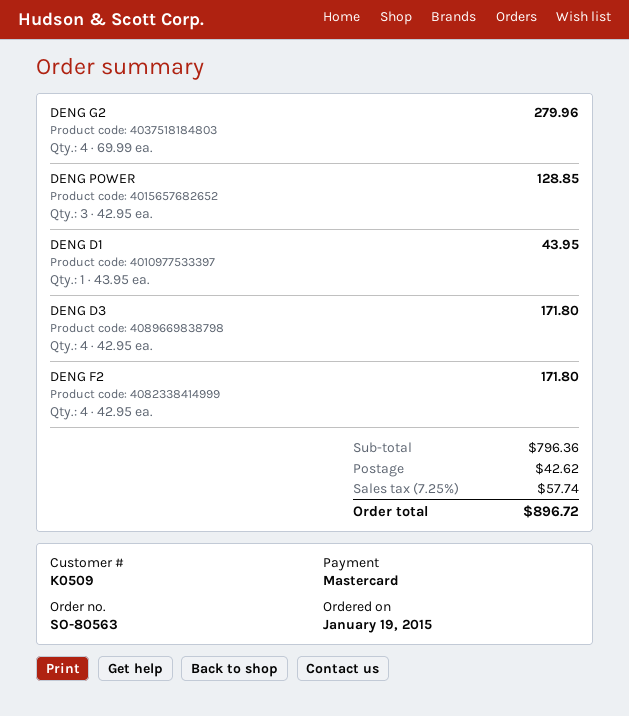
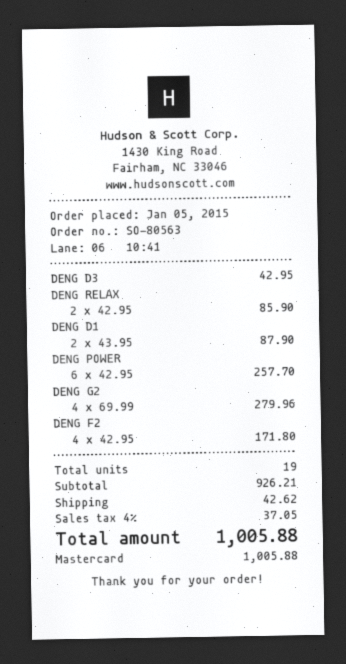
order date: 2015-01-19 -> 2015-01-05
DENG POWER: 3 x 42.95 = 128.85 -> 6 x 42.95 = 257.70
DENG D1: 1 x 43.95 = 43.95 -> 2 x 43.95 = 87.90
DENG D3: 4 x 42.95 = 171.80 -> 1 x 42.95 = 42.95
DENG RELAX: none -> 2 x 42.95 = 85.90
subtotal: 796.36 -> 926.21
tax: 7.25% = 57.74 -> 4% = 37.05
total: 896.72 -> 1005.88

